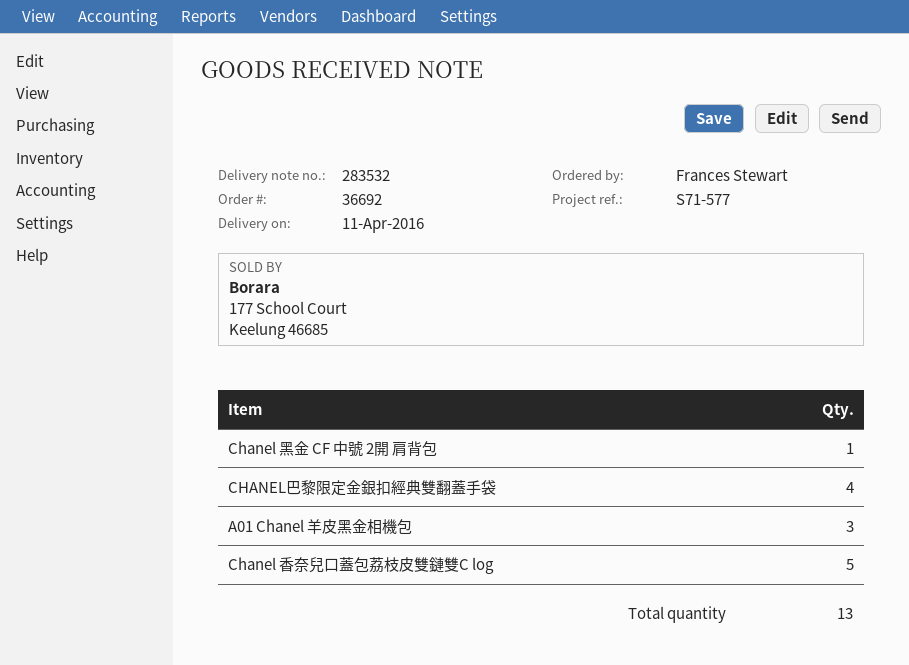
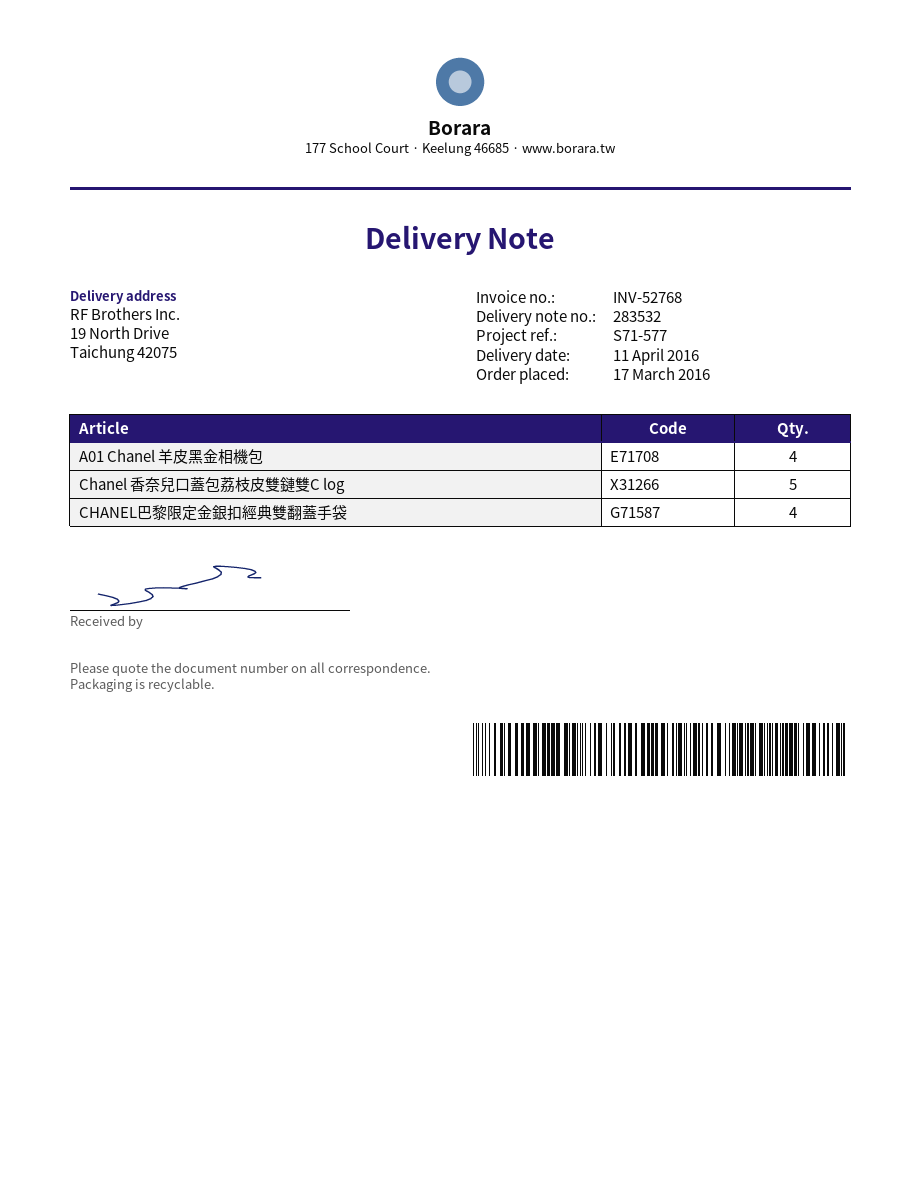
Chanel 黑金 CF 中號 2開 肩背包: 1 -> none
A01 Chanel 羊皮黑金相機包: 3 -> 4

